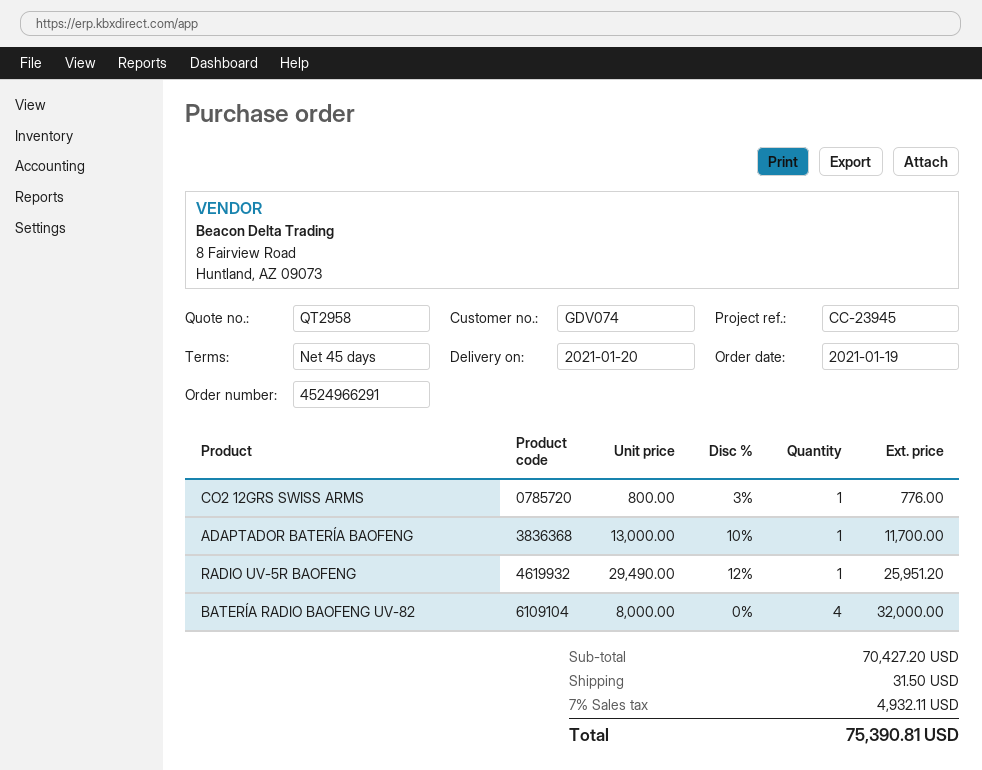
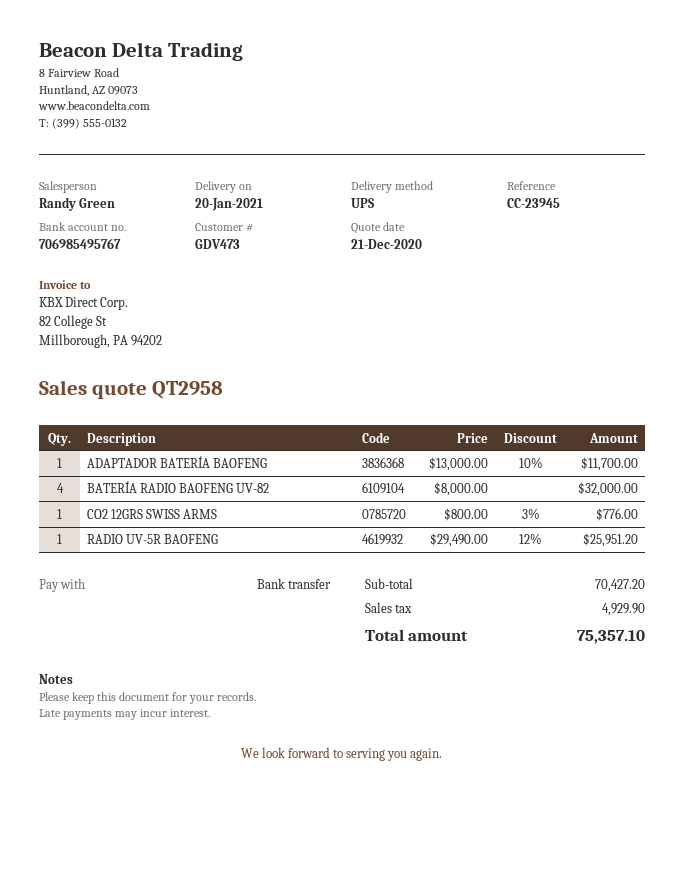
customer number: GDV074 -> GDV473
shipping: 31.50 -> none
tax: 4932.11 -> 4929.90
total: 75390.81 -> 75357.10

